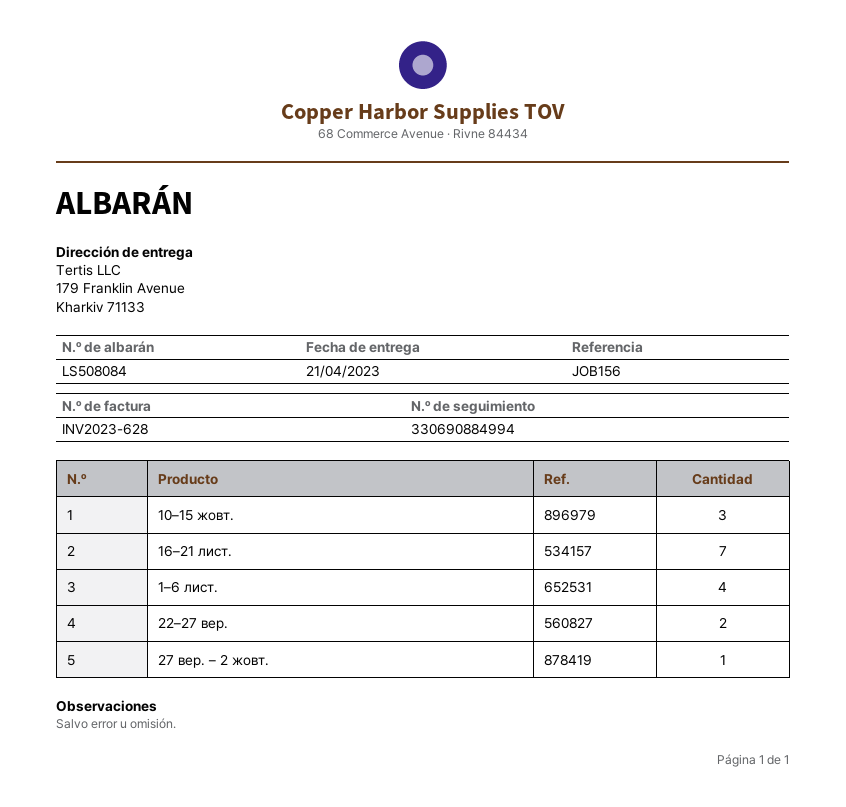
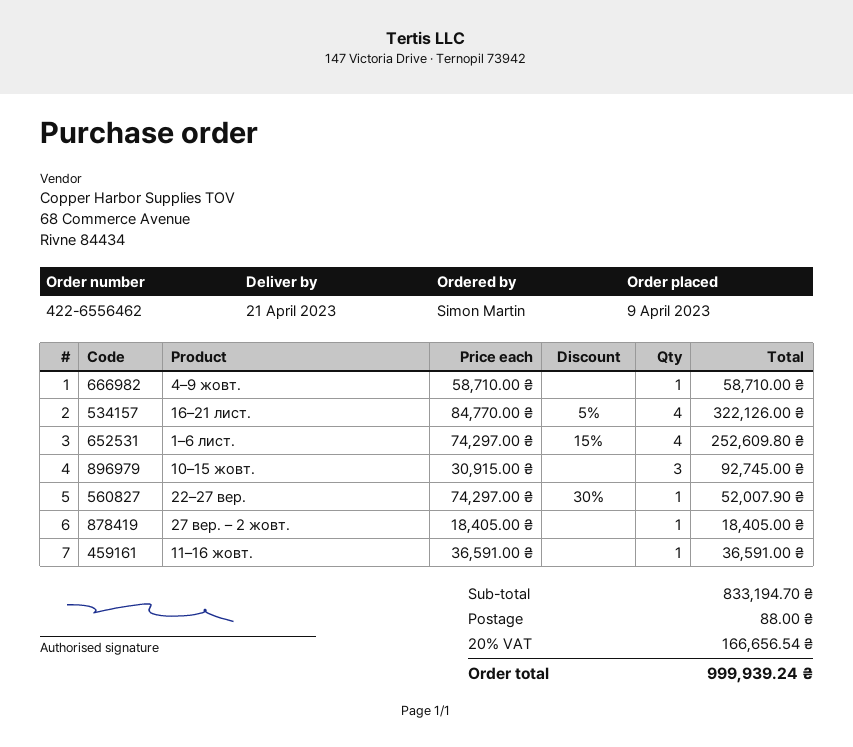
16–21 лист.: 7 -> 4
22–27 вер.: 2 -> 1
4–9 жовт.: none -> 1
11–16 жовт.: none -> 1

